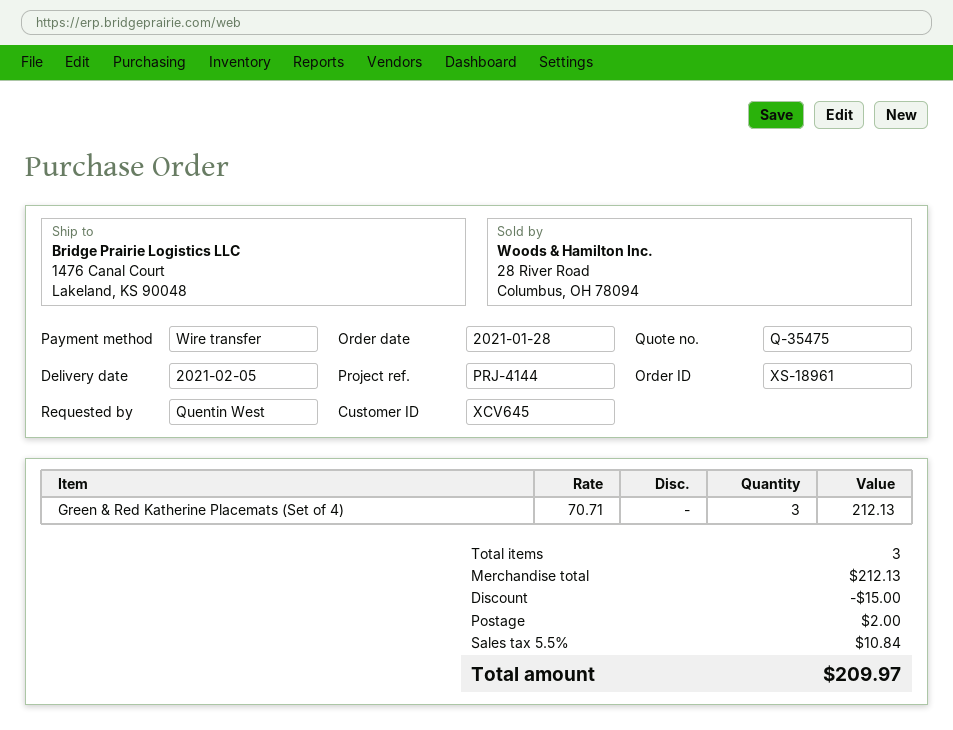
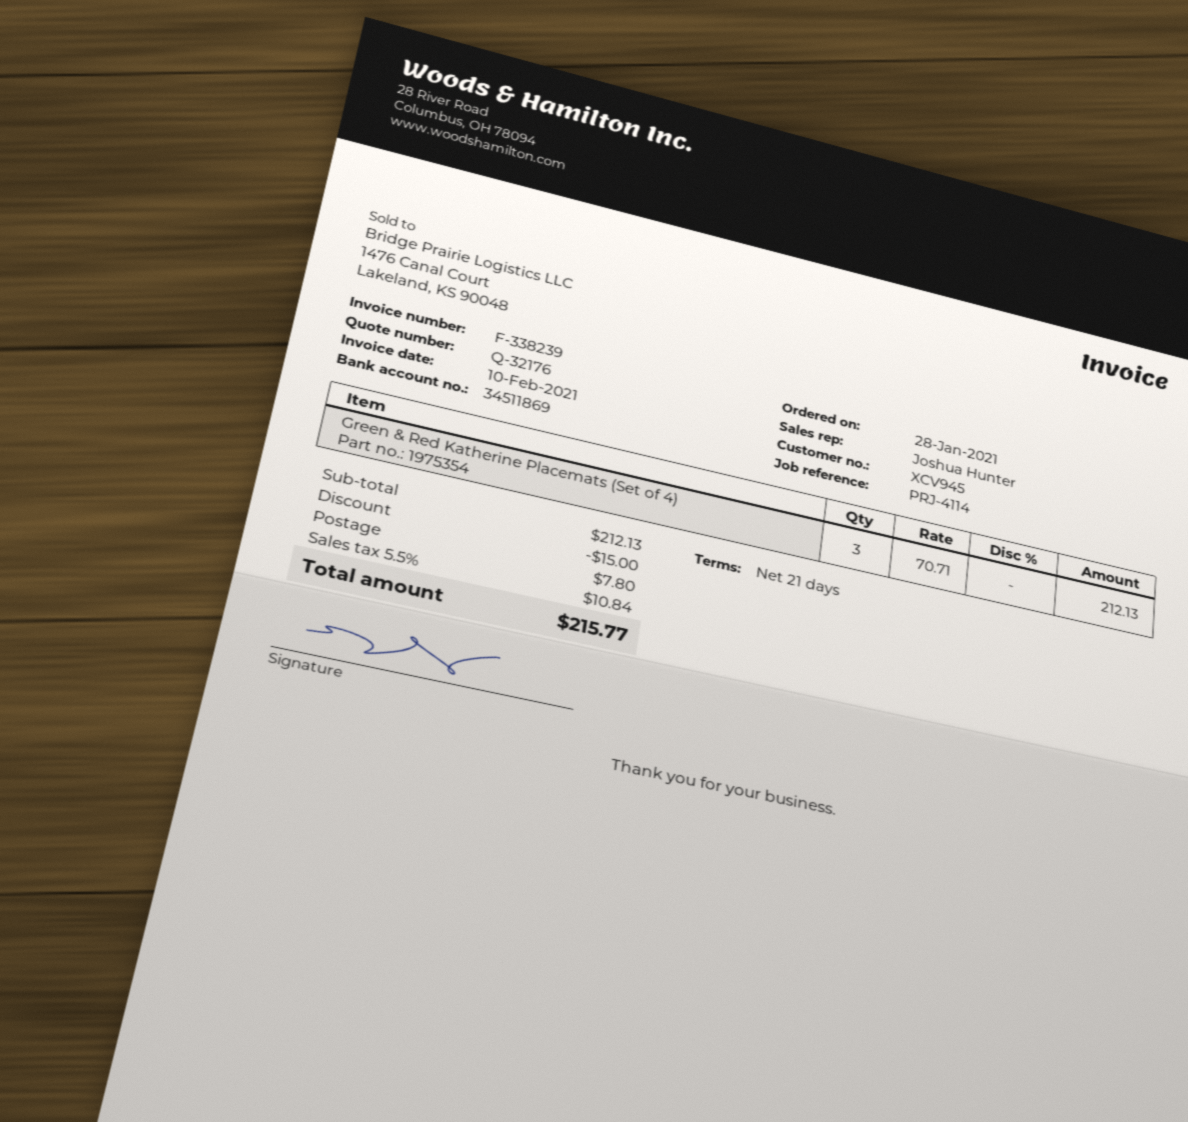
quote number: Q-35475 -> Q-32176
customer number: XCV645 -> XCV945
reference: PRJ-4144 -> PRJ-4114
shipping: 2.00 -> 7.80
total: 209.97 -> 215.77

